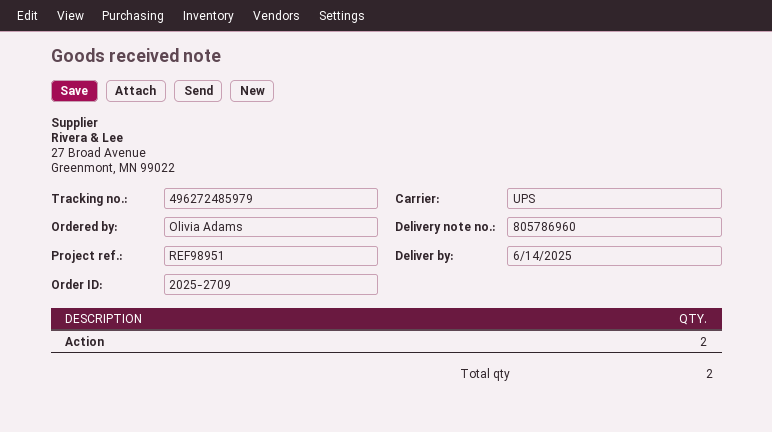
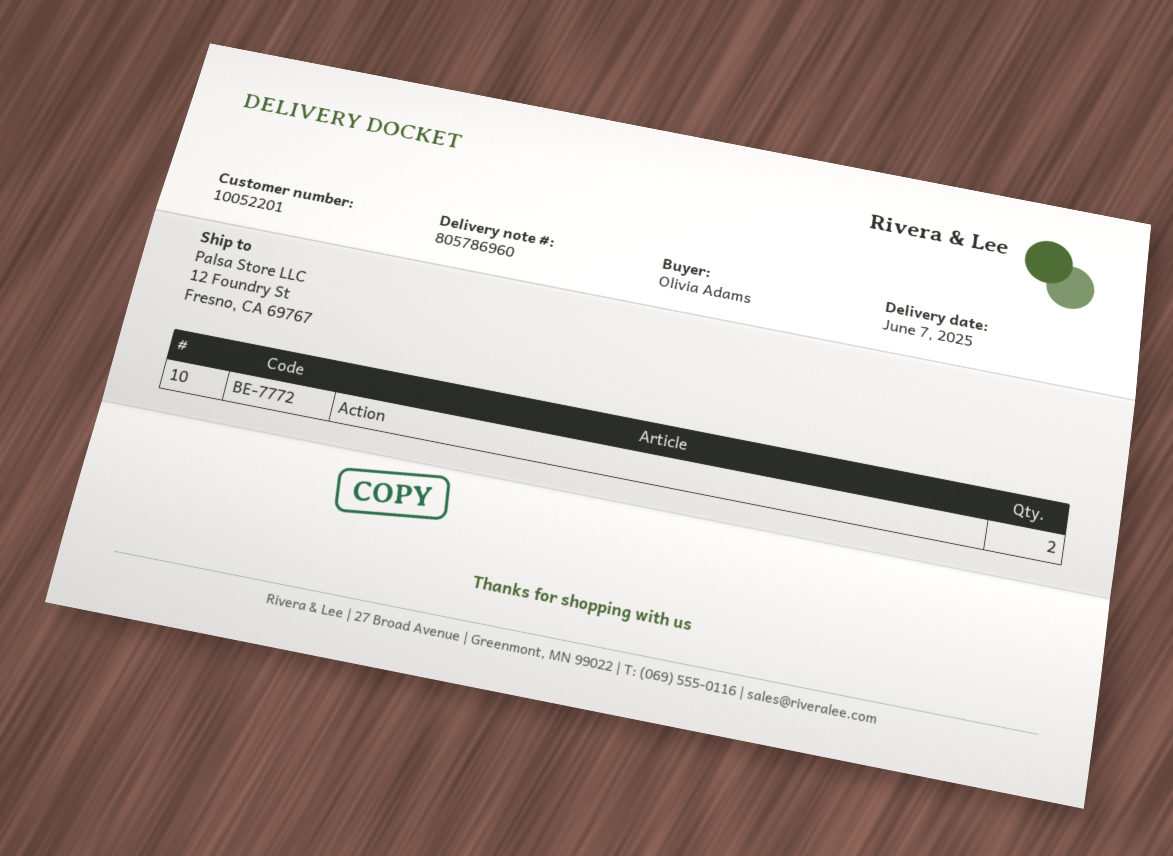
delivery date: 2025-06-14 -> 2025-06-07

